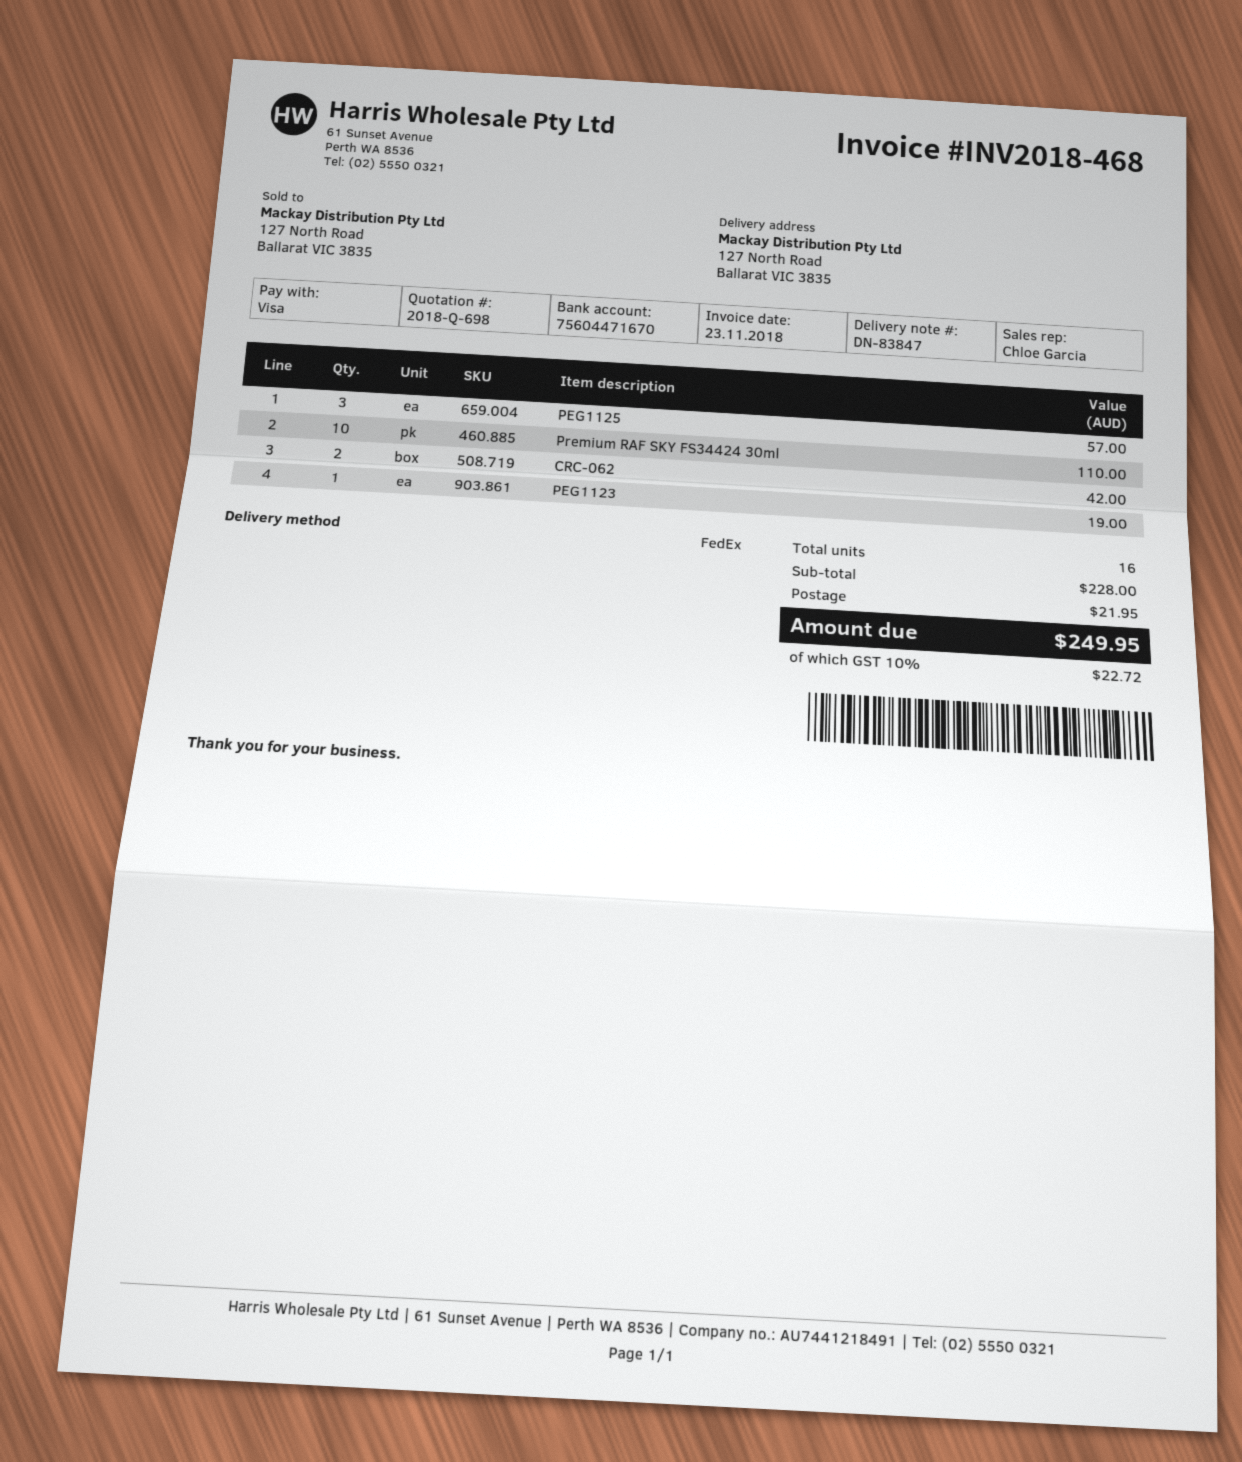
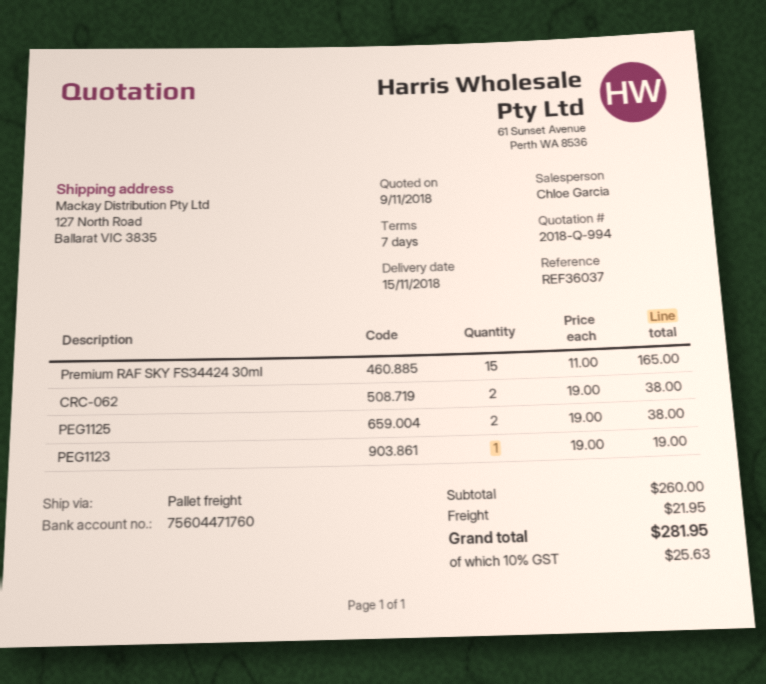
quote number: 2018-Q-698 -> 2018-Q-994
bank account: 75604471670 -> 75604471760
shipping method: FedEx -> pallet freight
PEG1125: 3 for 57.00 -> 2 for 38.00
Premium RAF SKY FS34424 30ml: 10 for 110.00 -> 15 for 165.00
CRC-062: 2 for 42.00 -> 2 for 38.00
subtotal: 228.00 -> 260.00
tax: 10% = 22.72 -> 10% = 25.63
total: 249.95 -> 281.95

